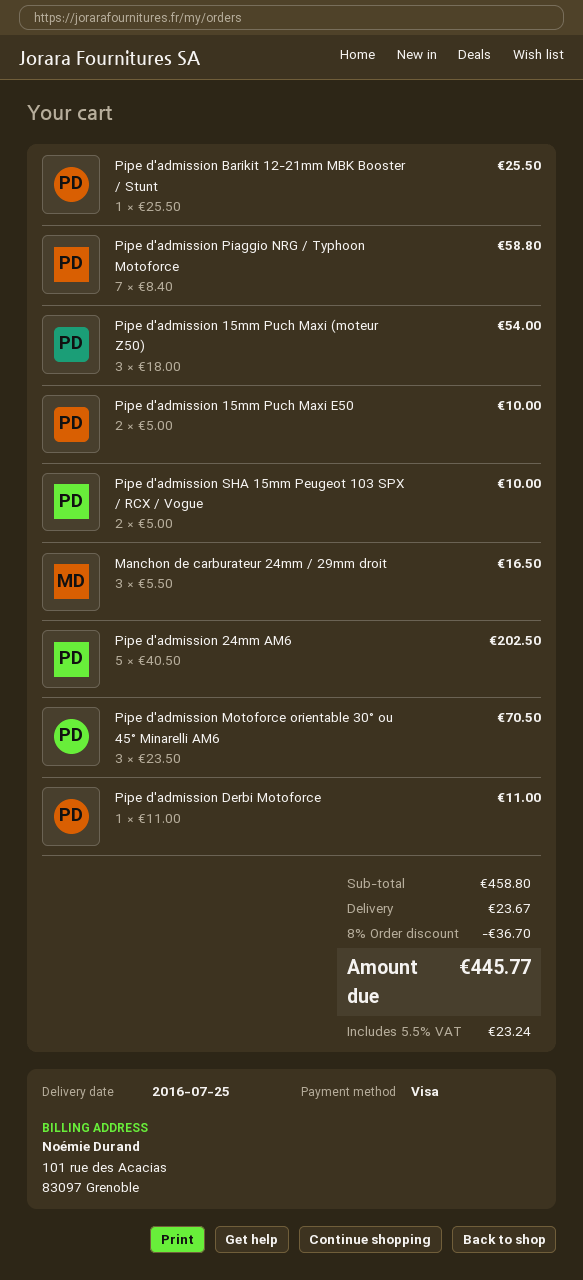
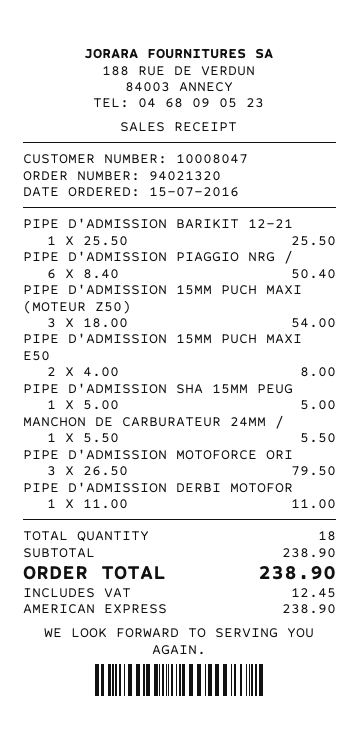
payment method: Visa -> American Express
Pipe d'admission Piaggio NRG / Typhoon Motoforce: 7 x 8.40 = 58.80 -> 6 x 8.40 = 50.40
Pipe d'admission 15mm Puch Maxi E50: 2 x 5.00 = 10.00 -> 2 x 4.00 = 8.00
Pipe d'admission SHA 15mm Peugeot 103 SPX / RCX / Vogue: 2 x 5.00 = 10.00 -> 1 x 5.00 = 5.00
Manchon de carburateur 24mm / 29mm droit: 3 x 5.50 = 16.50 -> 1 x 5.50 = 5.50
Pipe d'admission 24mm AM6: 5 x 40.50 = 202.50 -> none
Pipe d'admission Motoforce orientable 30° ou 45° Minarelli AM6: 3 x 23.50 = 70.50 -> 3 x 26.50 = 79.50
subtotal: 458.80 -> 238.90
discount: 8% = 36.70 -> none
shipping: 23.67 -> none
tax: 23.24 -> 12.45
total: 445.77 -> 238.90

